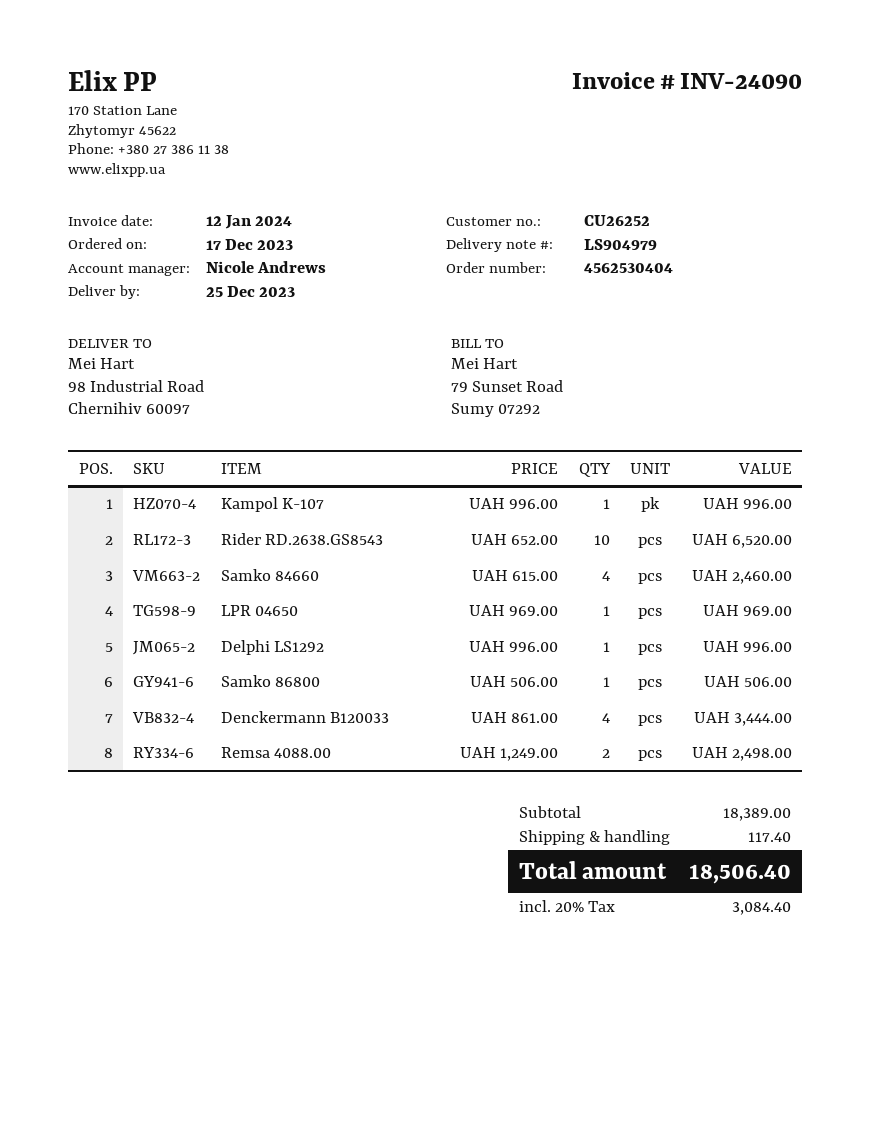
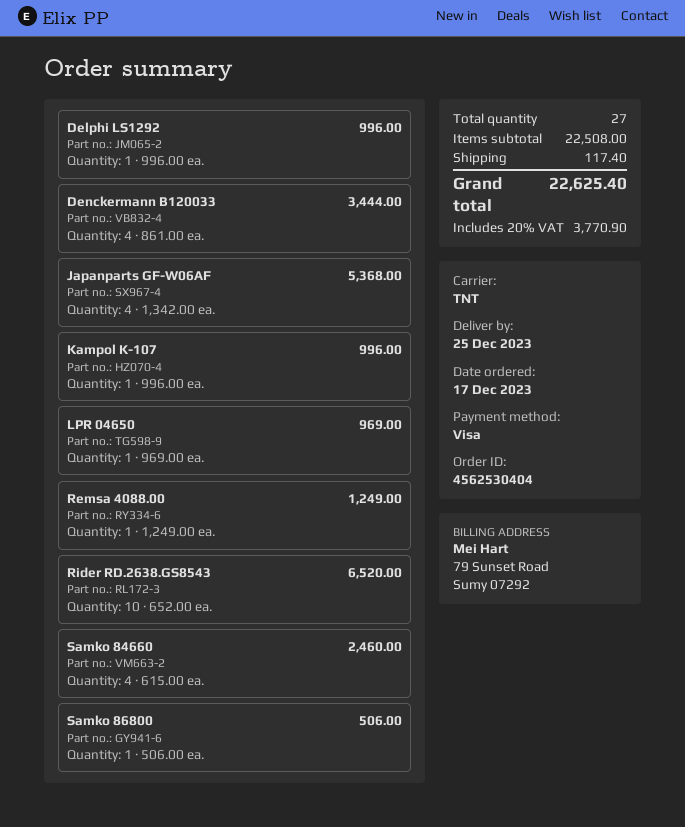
Remsa 4088.00: 2 x 1249.00 = 2498.00 -> 1 x 1249.00 = 1249.00
Japanparts GF-W06AF: none -> 4 x 1342.00 = 5368.00
subtotal: 18389.00 -> 22508.00
tax: 20% = 3084.40 -> 20% = 3770.90
total: 18506.40 -> 22625.40

